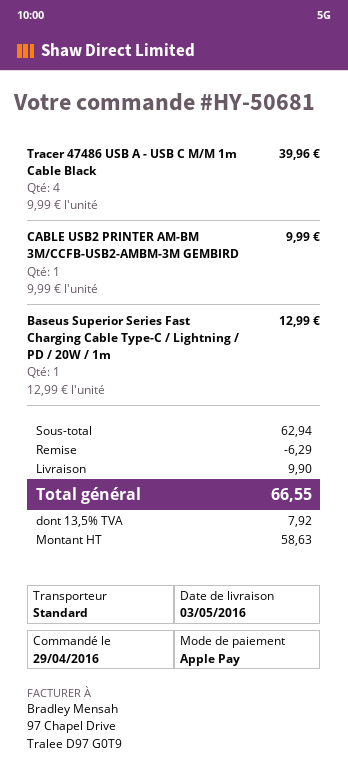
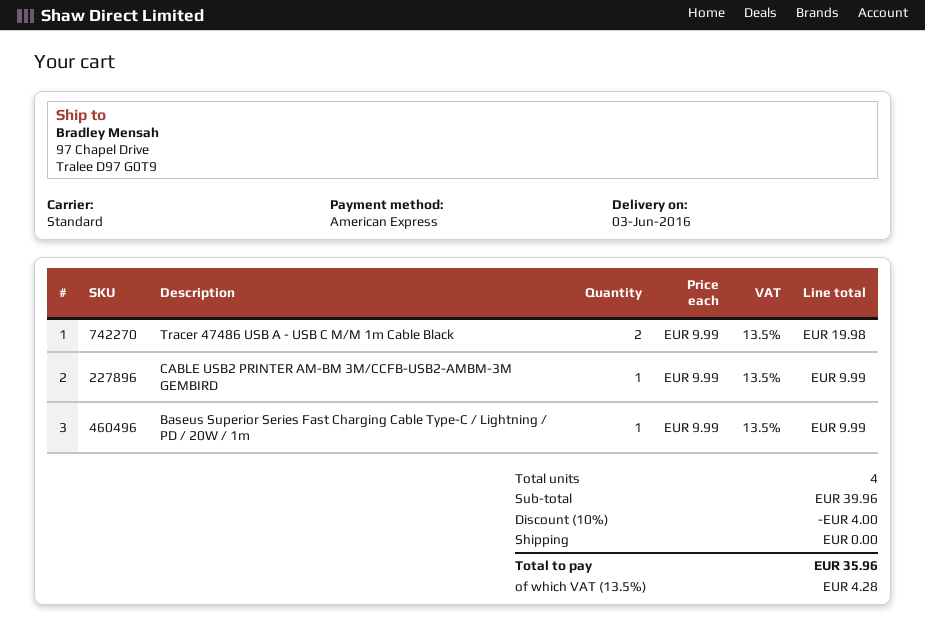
delivery date: 2016-05-03 -> 2016-06-03
payment method: Apple Pay -> American Express
Tracer 47486 USB A - USB C M/M 1m Cable Black: 4 x 9.99 = 39.96 -> 2 x 9.99 = 19.98
Baseus Superior Series Fast Charging Cable Type-C / Lightning / PD / 20W / 1m: 1 x 12.99 = 12.99 -> 1 x 9.99 = 9.99
subtotal: 62.94 -> 39.96
discount: 6.29 -> 4.00
shipping: 9.90 -> 0.00
tax: 13.5% = 7.92 -> 13.5% = 4.28
total: 66.55 -> 35.96

